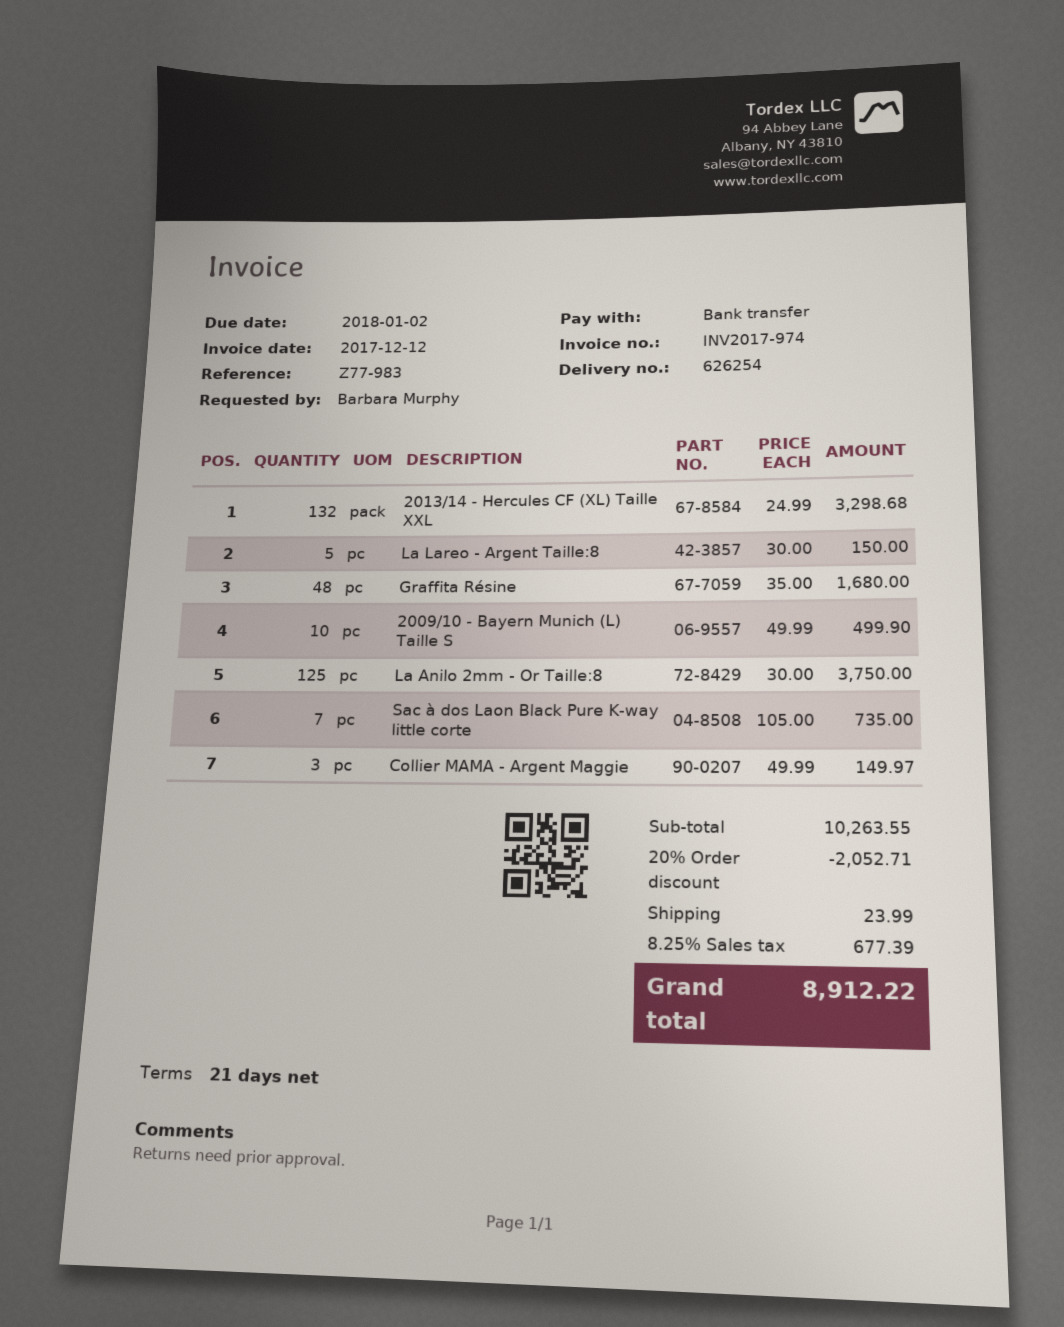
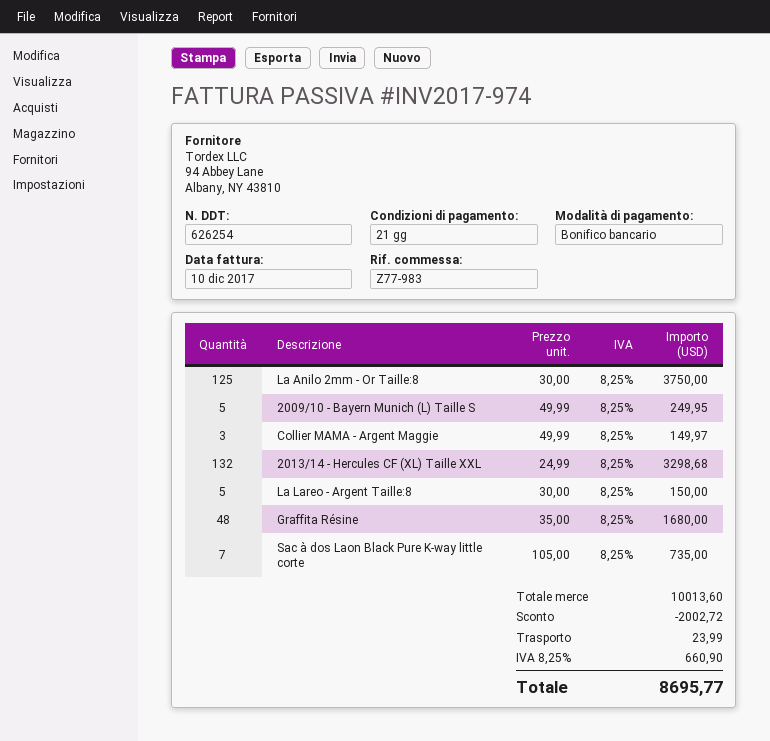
invoice date: 2017-12-12 -> 2017-12-10
2009/10 - Bayern Munich (L) Taille S: 10 x 49.99 = 499.90 -> 5 x 49.99 = 249.95
subtotal: 10263.55 -> 10013.60
discount: 2052.71 -> 2002.72
tax: 8.25% = 677.39 -> 8.25% = 660.90
total: 8912.22 -> 8695.77

